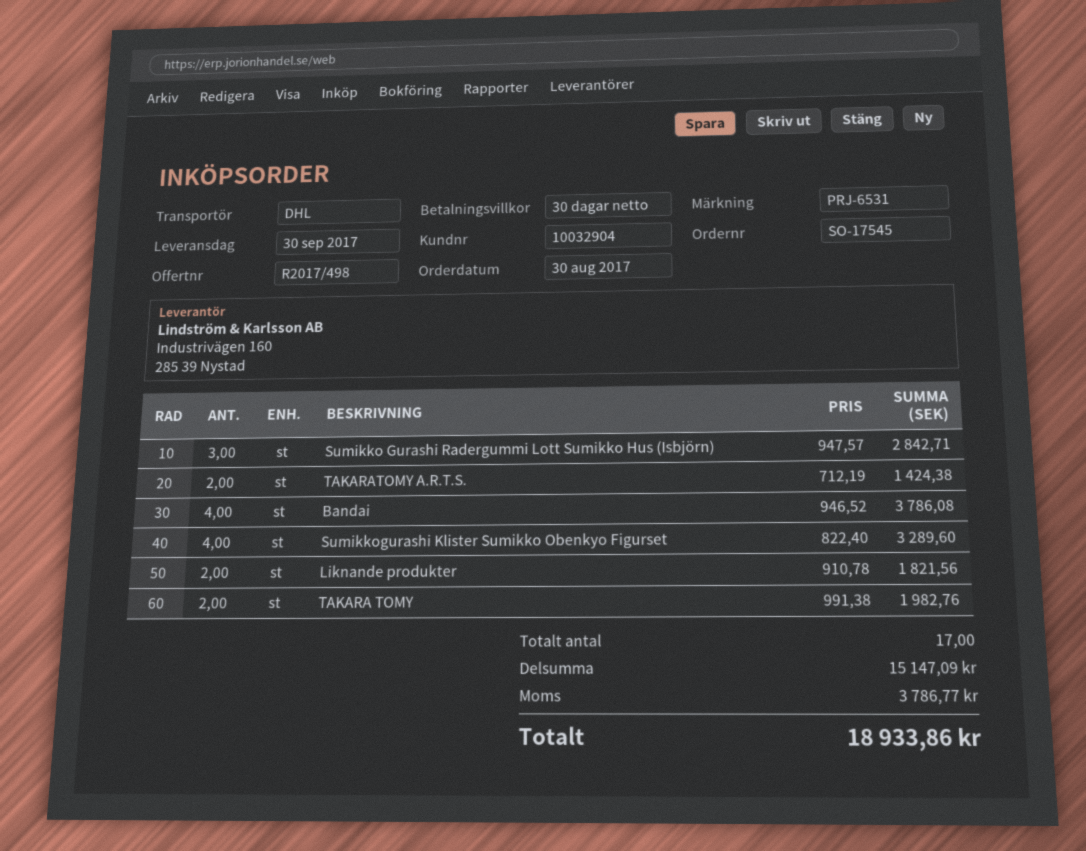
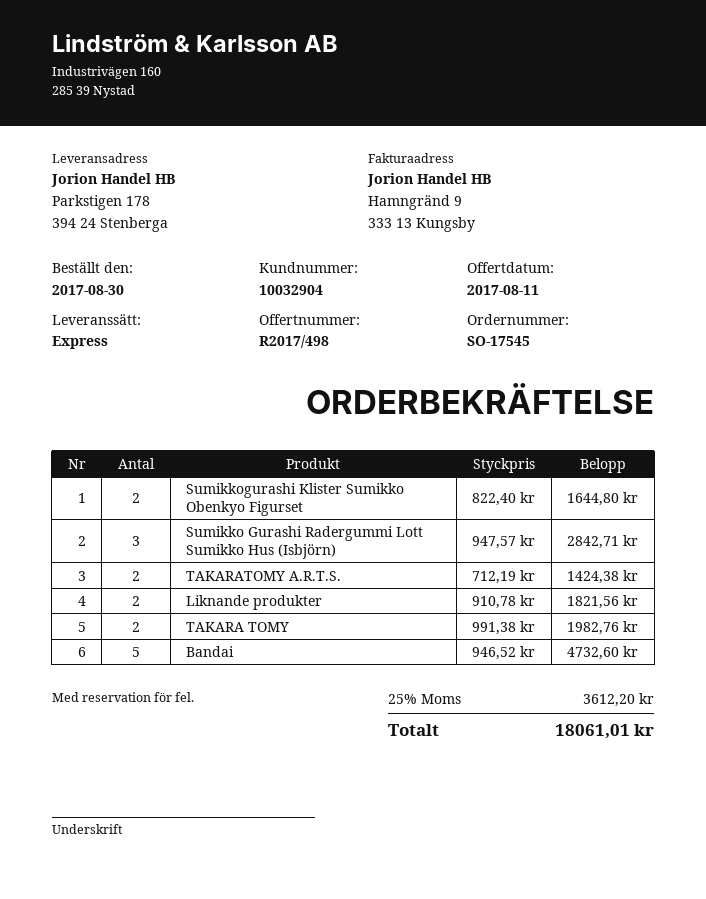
shipping method: DHL -> express
Bandai: 4 x 946.52 = 3786.08 -> 5 x 946.52 = 4732.60
Sumikkogurashi Klister Sumikko Obenkyo Figurset: 4 x 822.40 = 3289.60 -> 2 x 822.40 = 1644.80
tax: 3786.77 -> 3612.20
total: 18933.86 -> 18061.01

